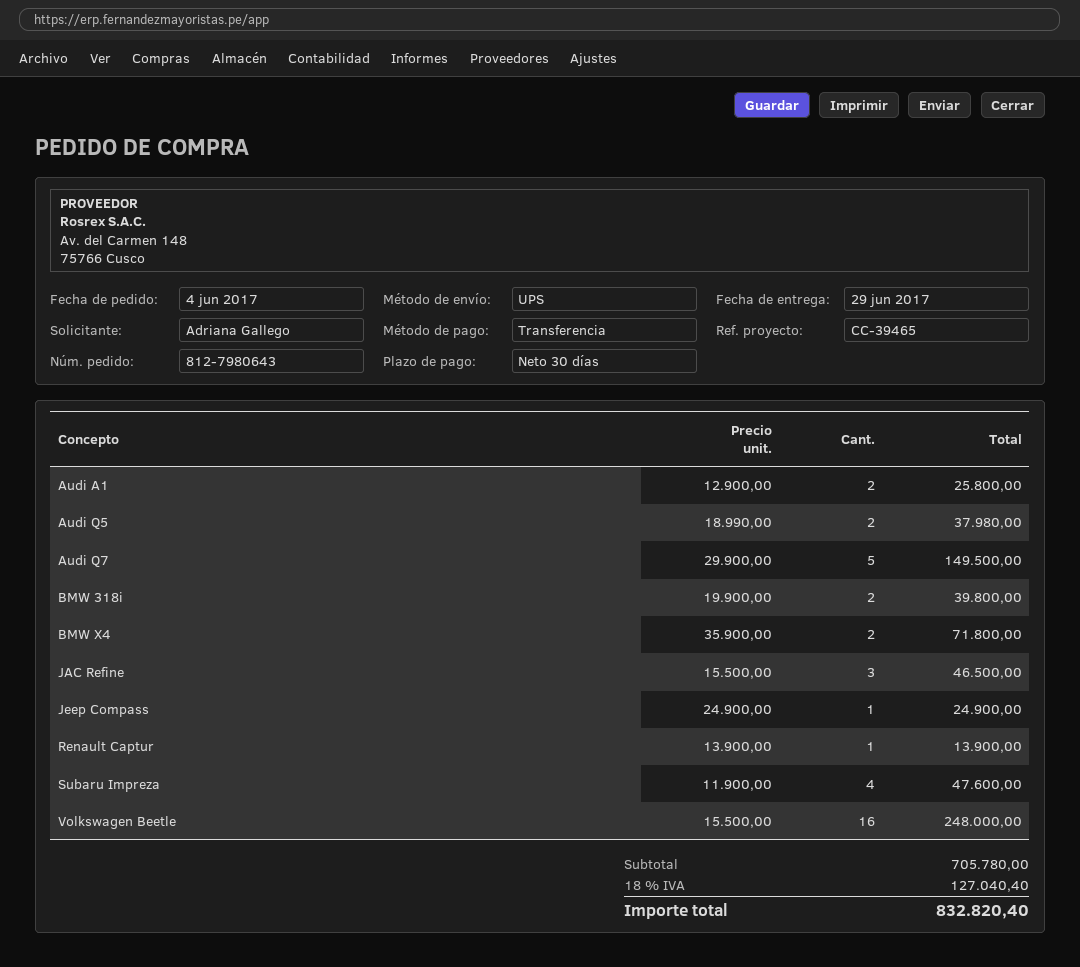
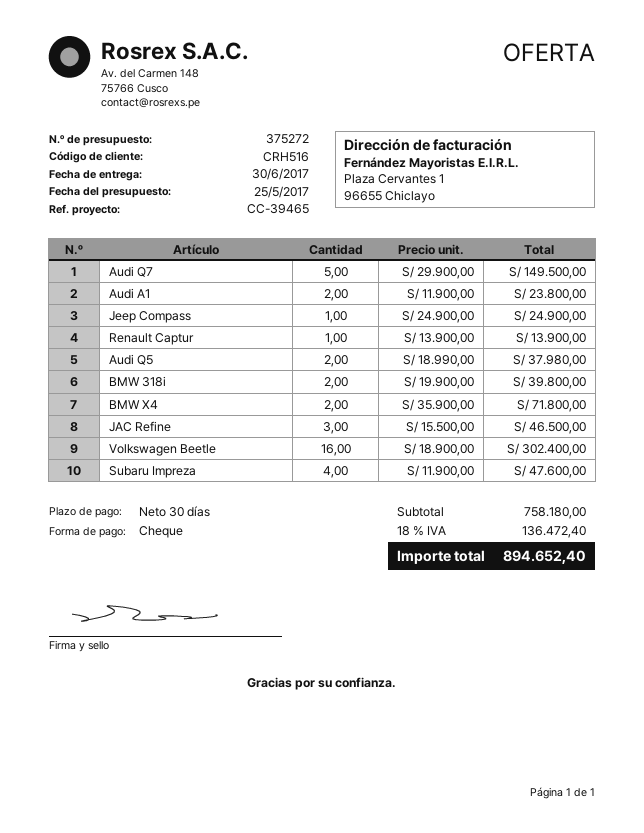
delivery date: 2017-06-29 -> 2017-06-30
payment method: bank transfer -> cheque
Audi A1: 2 x 12900.00 = 25800.00 -> 2 x 11900.00 = 23800.00
Volkswagen Beetle: 16 x 15500.00 = 248000.00 -> 16 x 18900.00 = 302400.00
subtotal: 705780.00 -> 758180.00
tax: 18% = 127040.40 -> 18% = 136472.40
total: 832820.40 -> 894652.40

